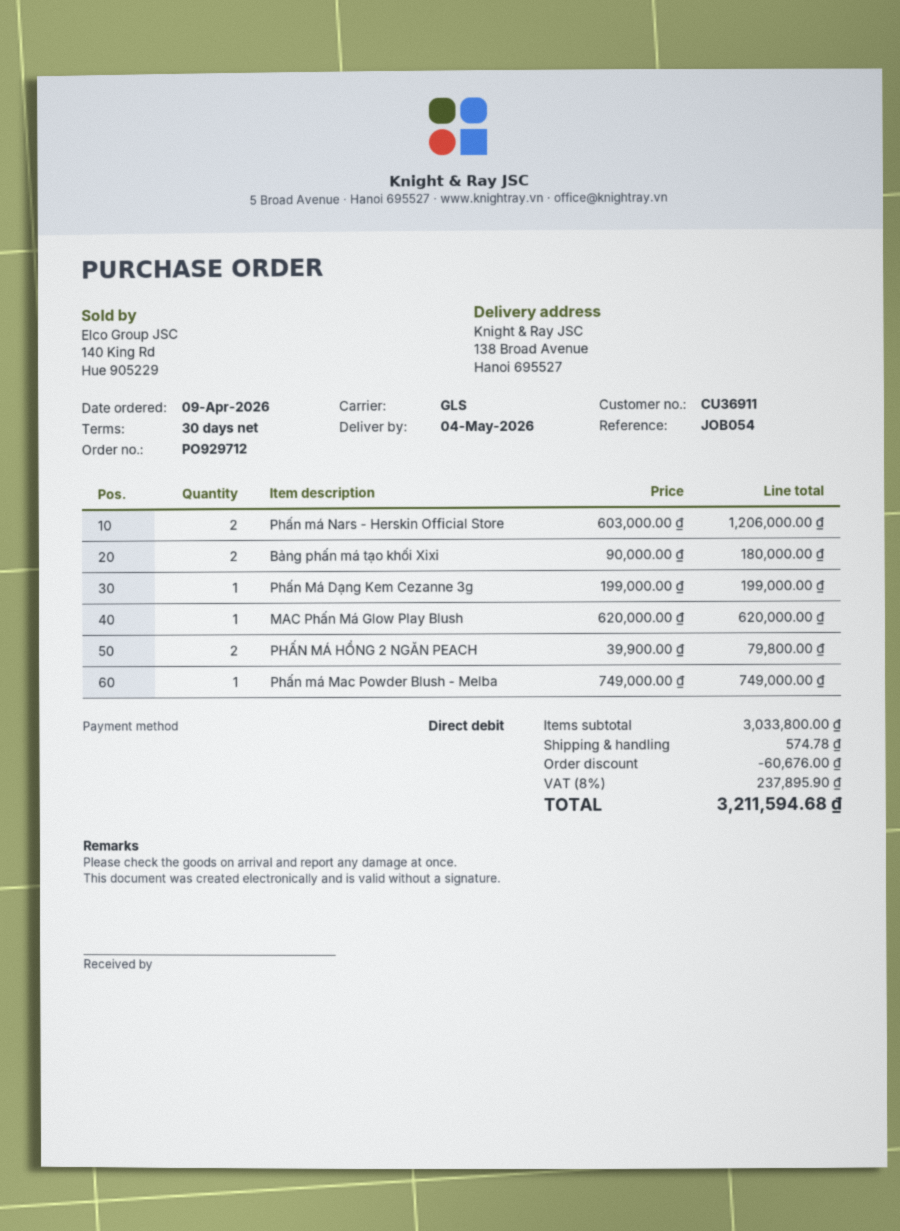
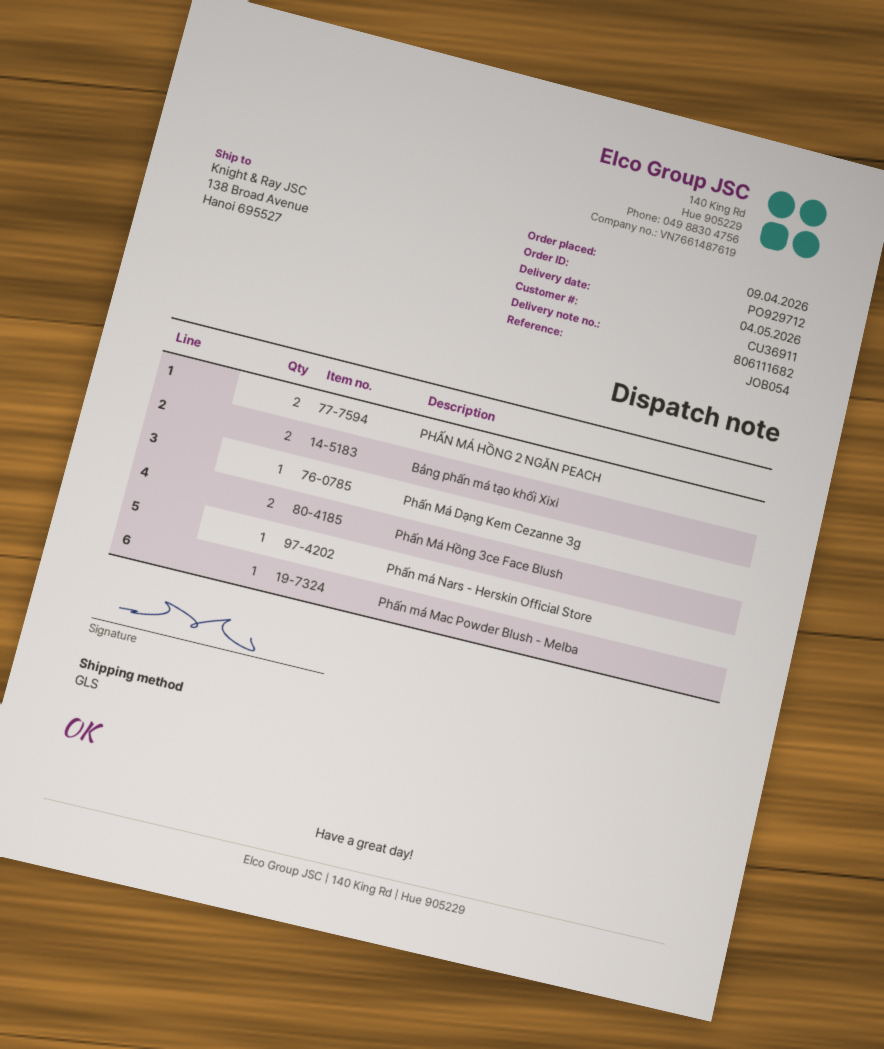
Phấn má Nars - Herskin Official Store: 2 -> 1
MAC Phấn Má Glow Play Blush: 1 -> none
Phấn Má Hồng 3ce Face Blush: none -> 2

